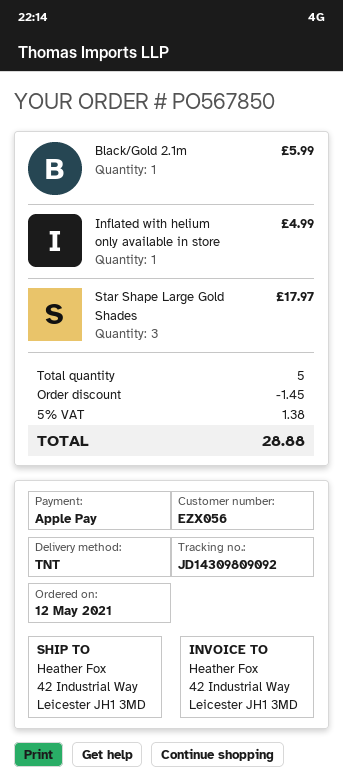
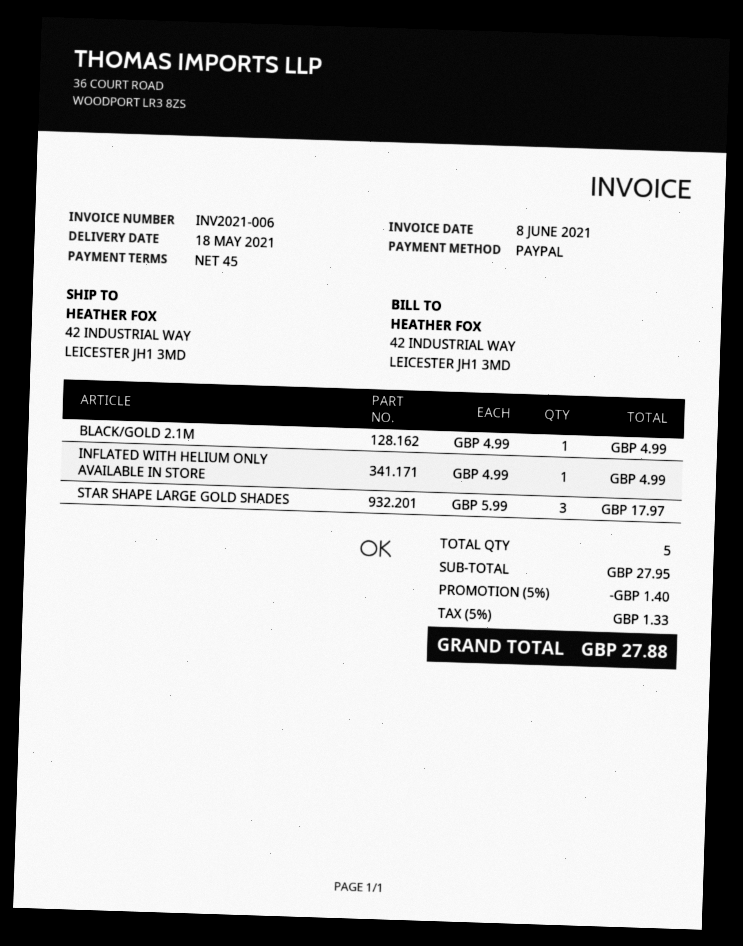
payment method: Apple Pay -> PayPal
Black/Gold 2.1m: 1 for 5.99 -> 1 for 4.99
discount: 1.45 -> 1.40
tax: 5% = 1.38 -> 5% = 1.33
total: 28.88 -> 27.88

